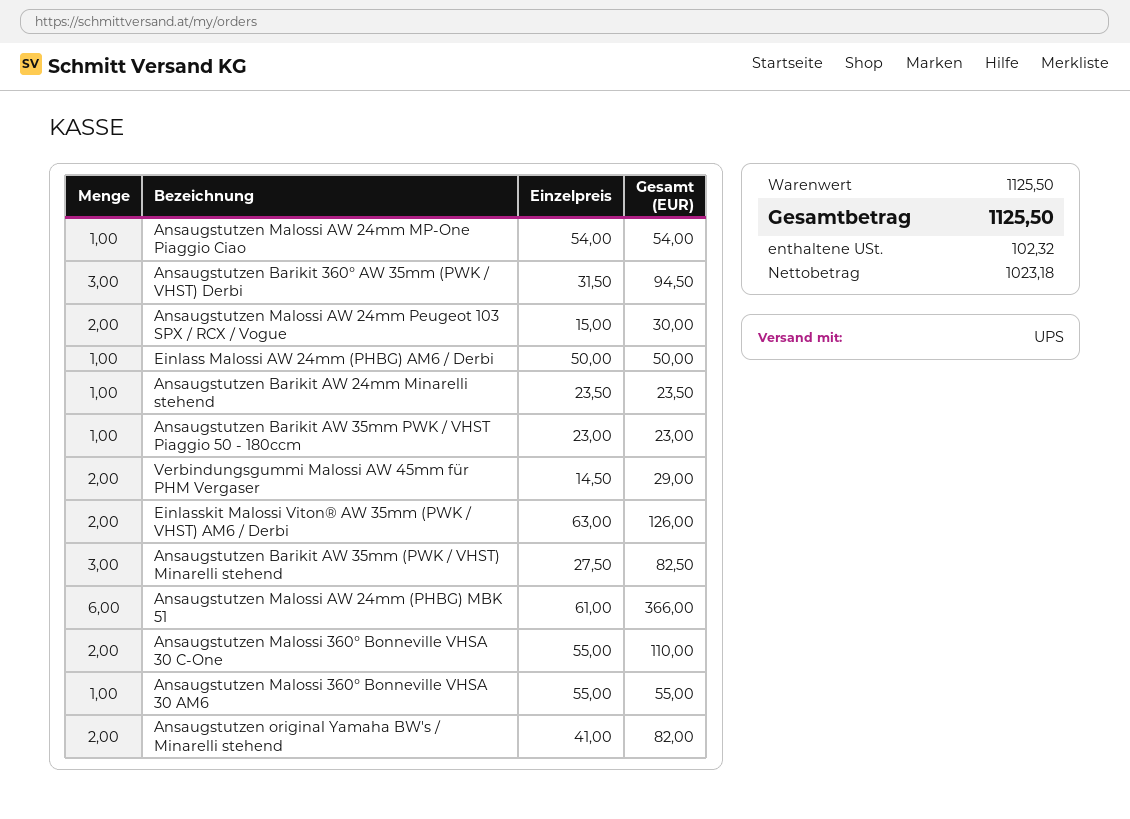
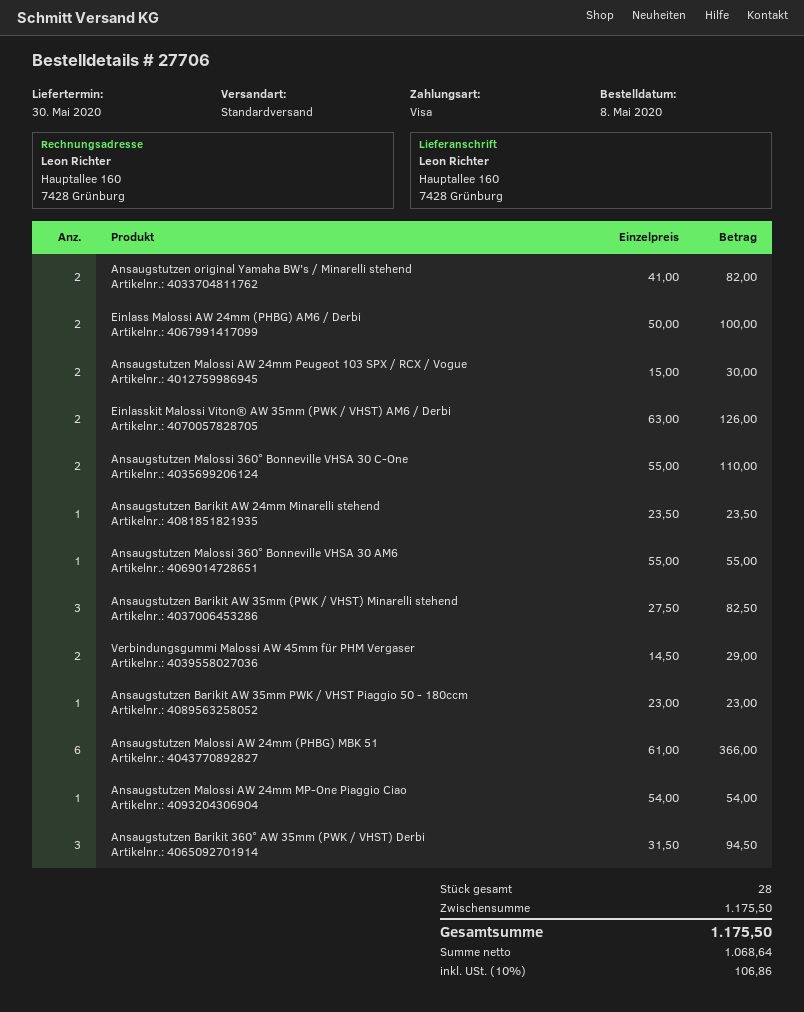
shipping method: UPS -> standard
Einlass Malossi AW 24mm (PHBG) AM6 / Derbi: 1 x 50.00 = 50.00 -> 2 x 50.00 = 100.00
subtotal: 1125.50 -> 1175.50
net: 1023.18 -> 1068.64
tax: 102.32 -> 106.86
total: 1125.50 -> 1175.50

